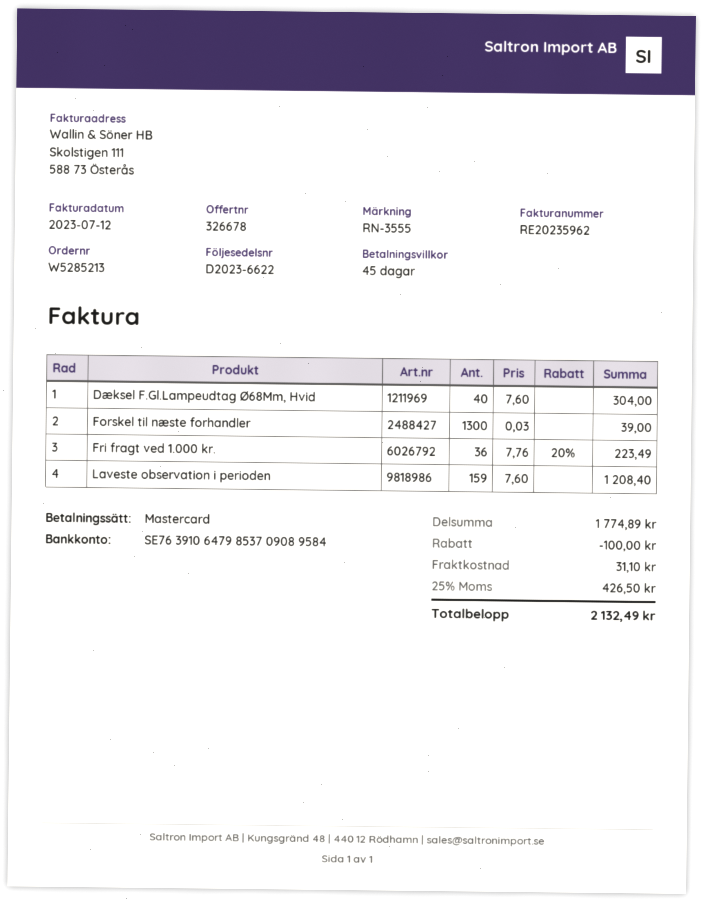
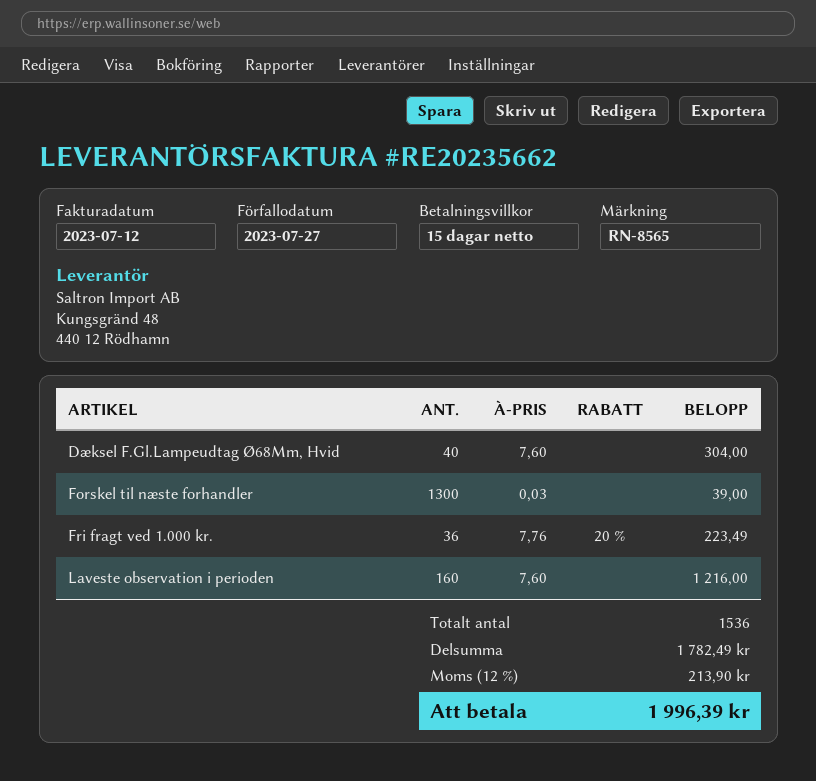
invoice number: RE20235962 -> RE20235662
payment terms: 45 days -> 15 days
reference: RN-3555 -> RN-8565
Laveste observation i perioden: 159 x 7.60 = 1208.40 -> 160 x 7.60 = 1216.00
subtotal: 1774.89 -> 1782.49
discount: 100.00 -> none
shipping: 31.10 -> none
tax: 25% = 426.50 -> 12% = 213.90
total: 2132.49 -> 1996.39

